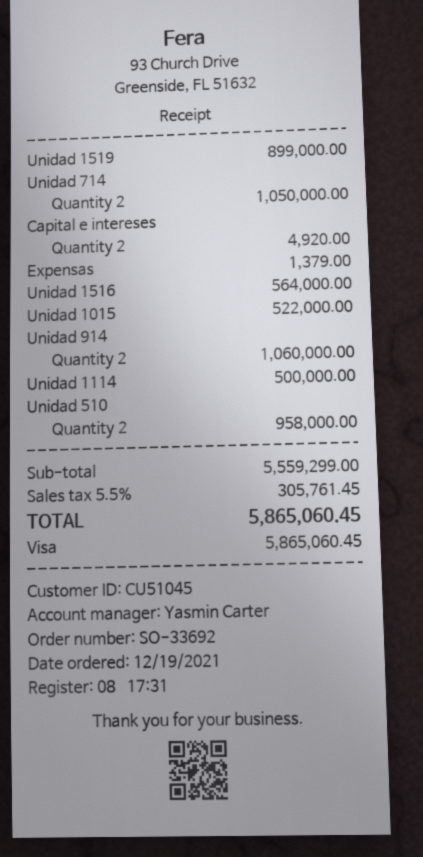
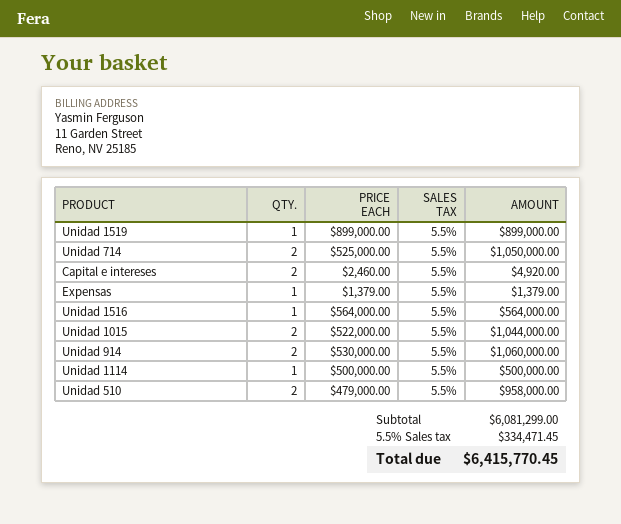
Unidad 1015: 1 for 522000.00 -> 2 for 1044000.00
subtotal: 5559299.00 -> 6081299.00
tax: 5.5% = 305761.45 -> 5.5% = 334471.45
total: 5865060.45 -> 6415770.45

